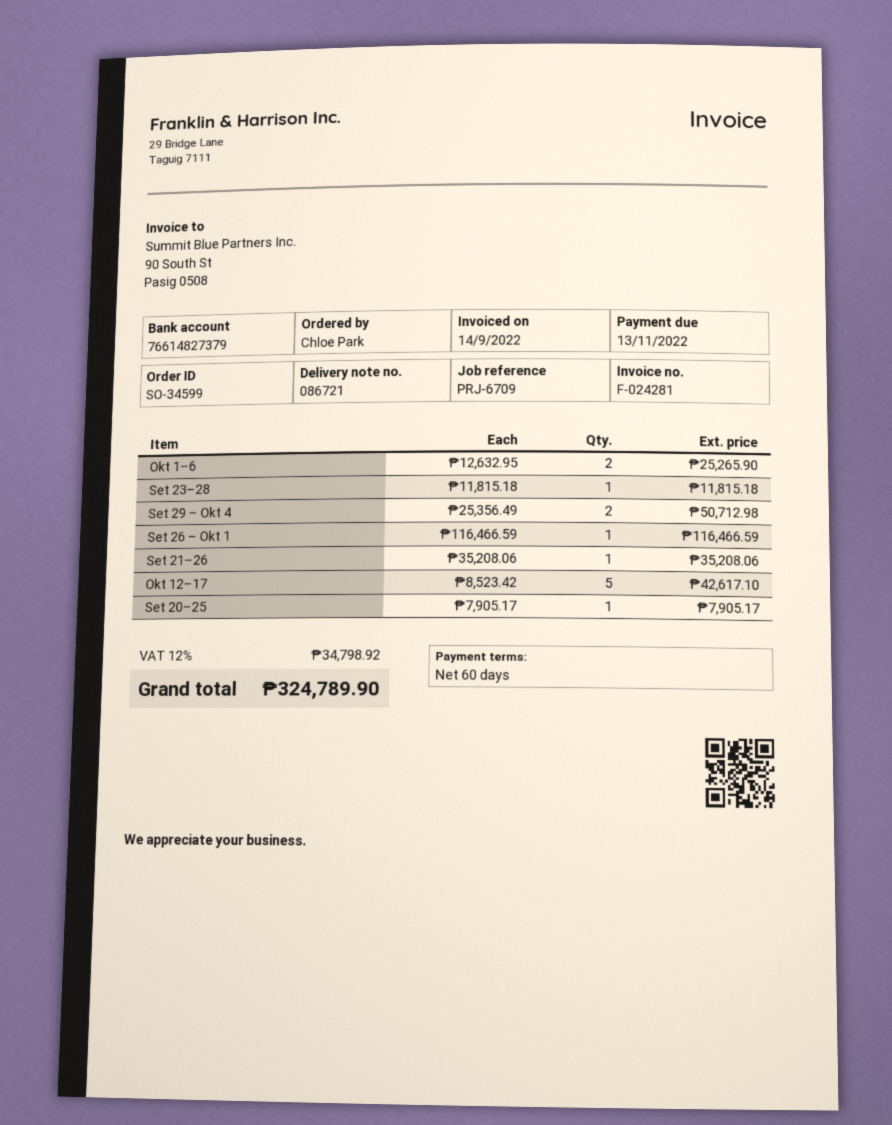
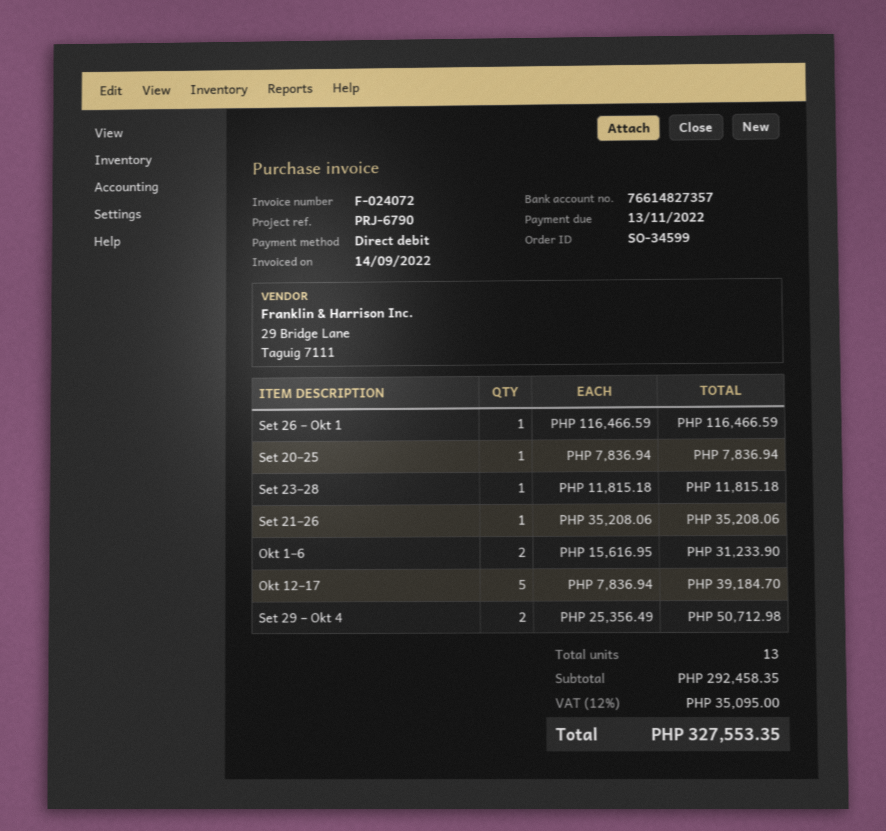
invoice number: F-024281 -> F-024072
reference: PRJ-6709 -> PRJ-6790
bank account: 76614827379 -> 76614827357
Okt 1–6: 2 x 12632.95 = 25265.90 -> 2 x 15616.95 = 31233.90
Okt 12–17: 5 x 8523.42 = 42617.10 -> 5 x 7836.94 = 39184.70
Set 20–25: 1 x 7905.17 = 7905.17 -> 1 x 7836.94 = 7836.94
tax: 12% = 34798.92 -> 12% = 35095.00
total: 324789.90 -> 327553.35

